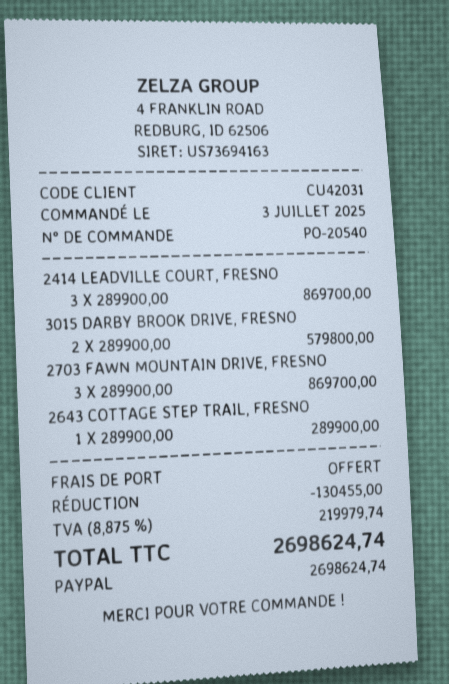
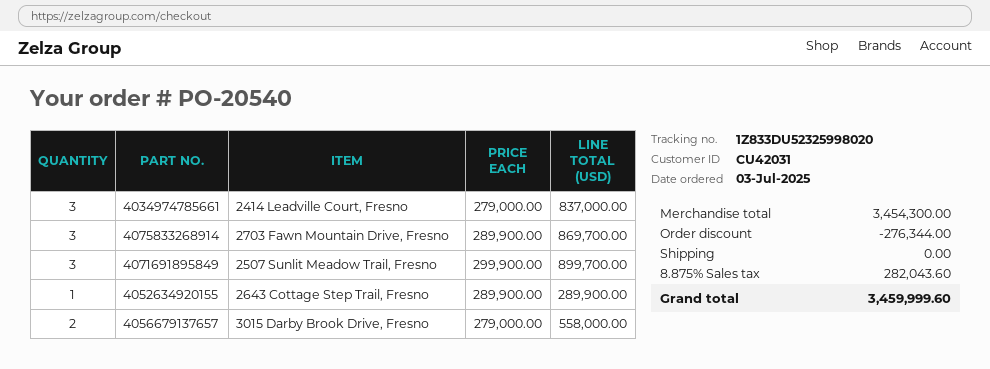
2414 LEADVILLE COURT, FRESNO: 3 x 289900.00 = 869700.00 -> 3 x 279000.00 = 837000.00
3015 DARBY BROOK DRIVE, FRESNO: 2 x 289900.00 = 579800.00 -> 2 x 279000.00 = 558000.00
2507 Sunlit Meadow Trail, Fresno: none -> 3 x 299900.00 = 899700.00
discount: 130455.00 -> 276344.00
tax: 8.875% = 219979.74 -> 8.875% = 282043.60
total: 2698624.74 -> 3459999.60

